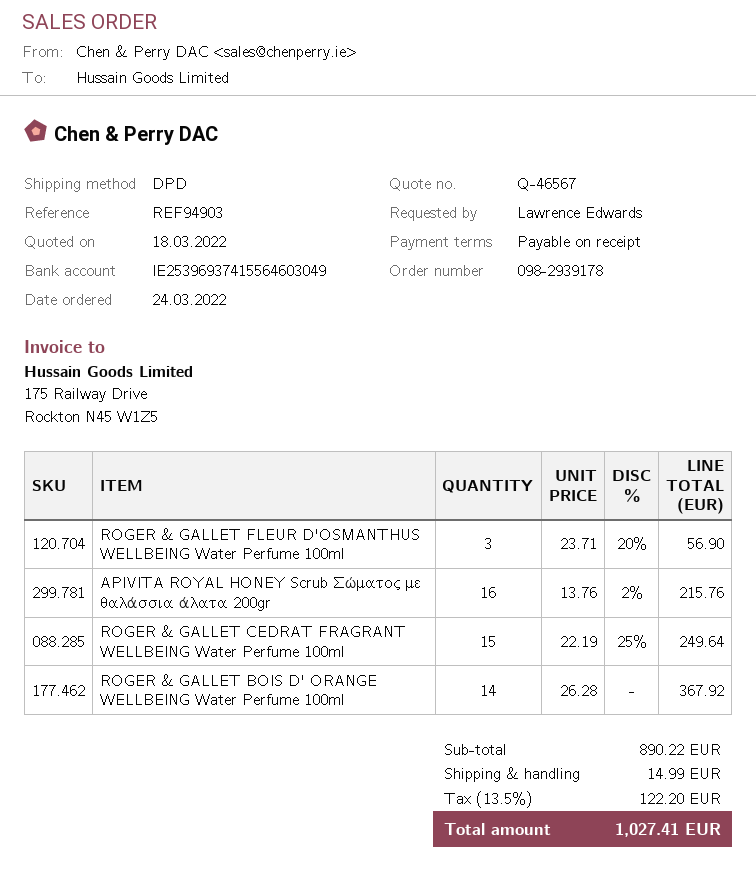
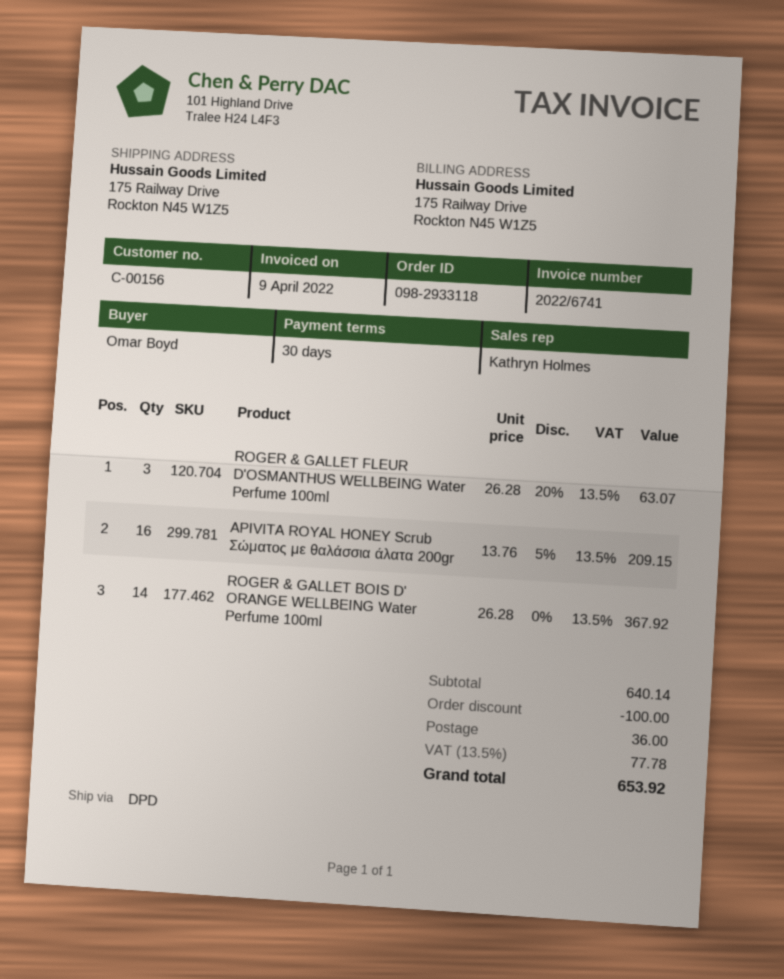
order number: 098-2939178 -> 098-2933118
payment terms: on receipt -> 30 days
ordered by: Lawrence Edwards -> Omar Boyd
ROGER & GALLET FLEUR D'OSMANTHUS WELLBEING Water Perfume 100ml: 3 x 23.71 - 20% = 56.90 -> 3 x 26.28 - 20% = 63.07
APIVITA ROYAL HONEY Scrub Σώματος με θαλάσσια άλατα 200gr: 16 x 13.76 - 2% = 215.76 -> 16 x 13.76 - 5% = 209.15
ROGER & GALLET CEDRAT FRAGRANT WELLBEING Water Perfume 100ml: 15 x 22.19 - 25% = 249.64 -> none
subtotal: 890.22 -> 640.14
discount: none -> 100.00
shipping: 14.99 -> 36.00
tax: 13.5% = 122.20 -> 13.5% = 77.78
total: 1027.41 -> 653.92

